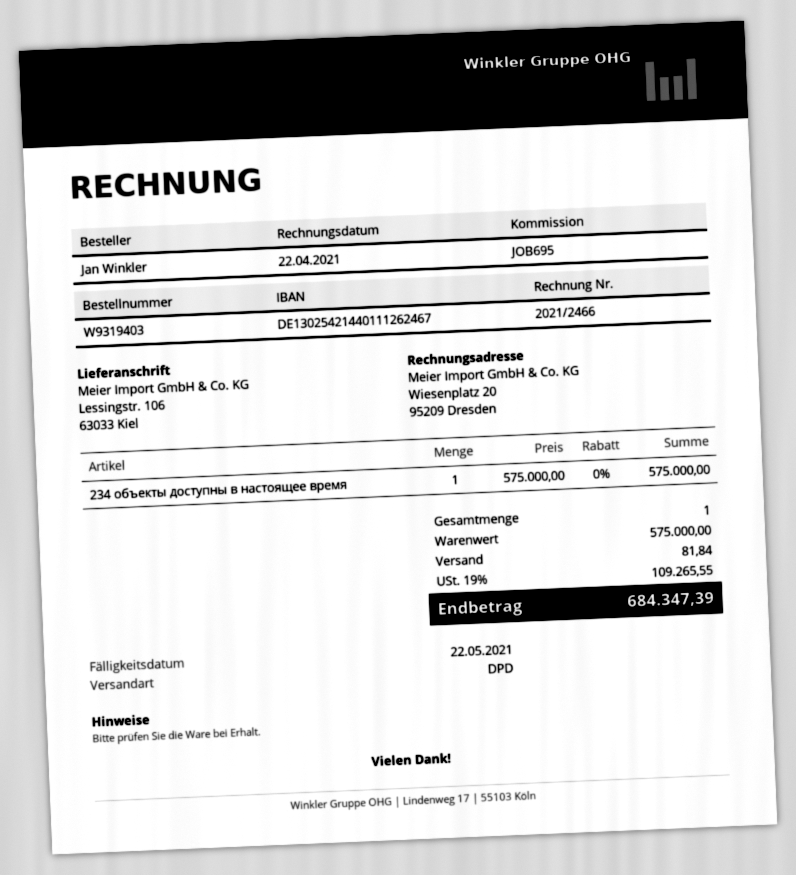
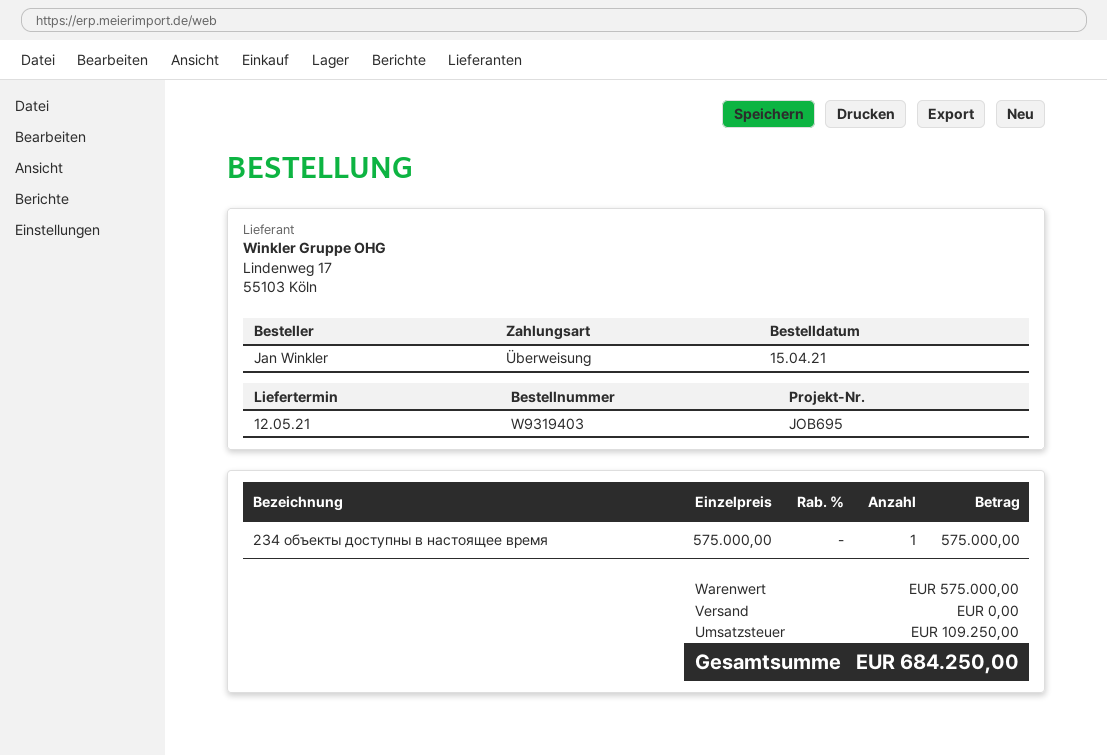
shipping: 81.84 -> 0.00
tax: 109265.55 -> 109250.00
total: 684347.39 -> 684250.00

